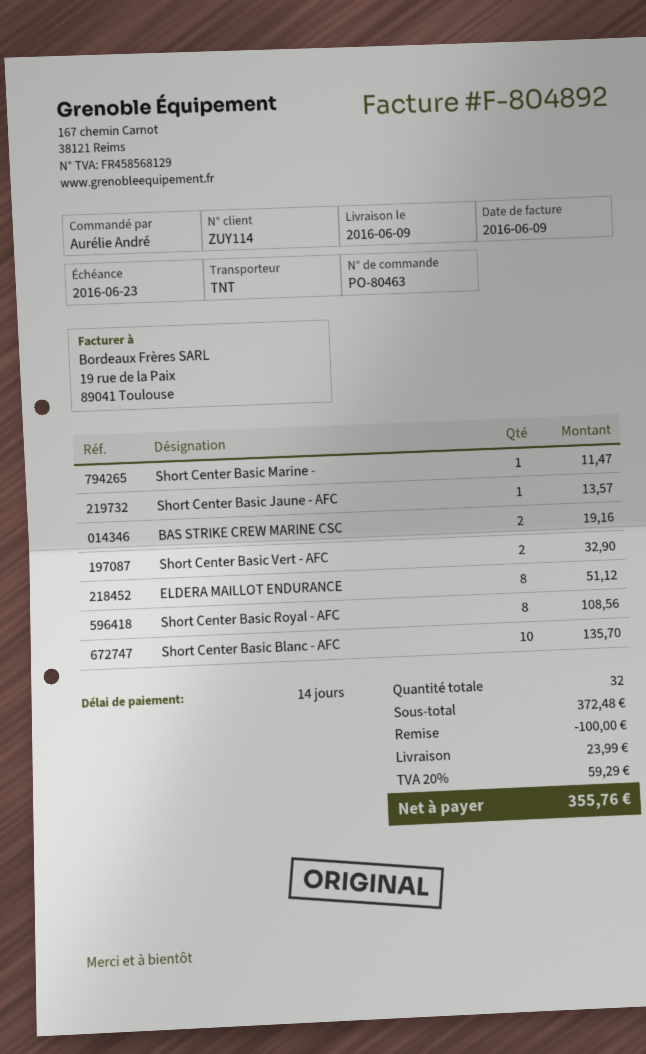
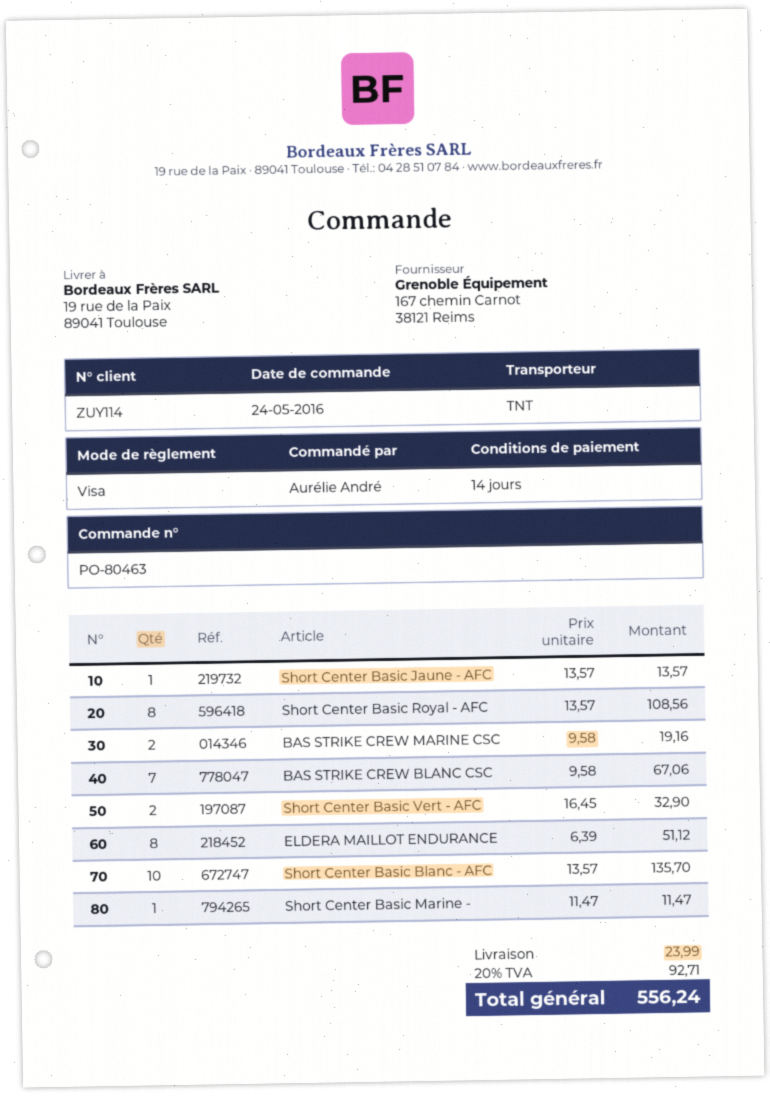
BAS STRIKE CREW BLANC CSC: none -> 7 for 67.06
discount: 100.00 -> none
tax: 20% = 59.29 -> 20% = 92.71
total: 355.76 -> 556.24

